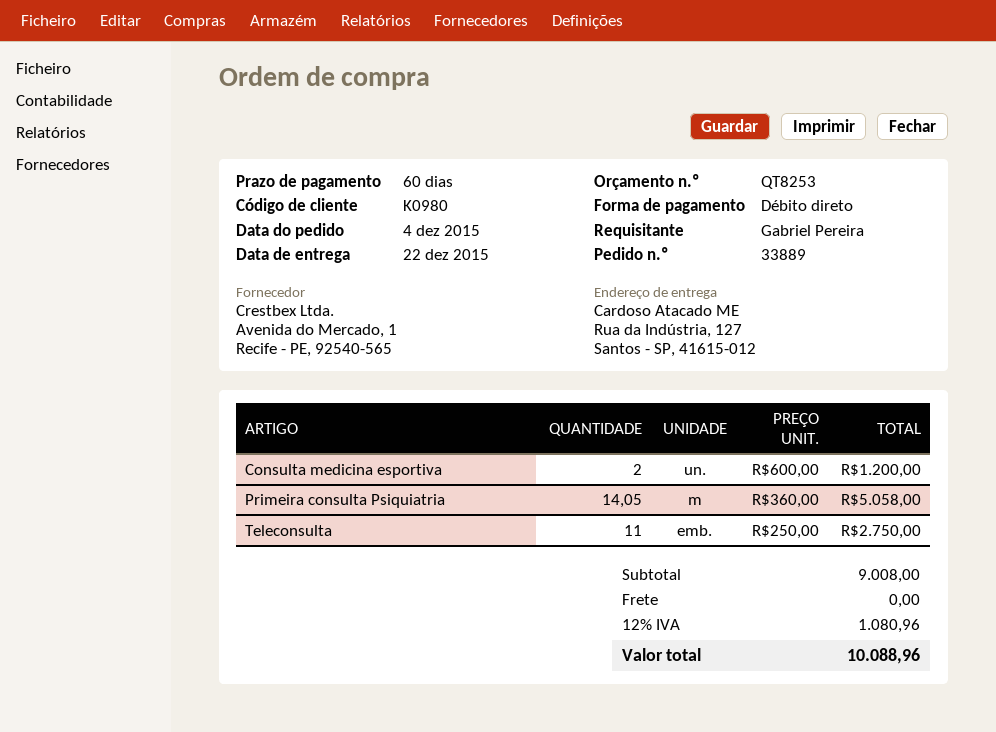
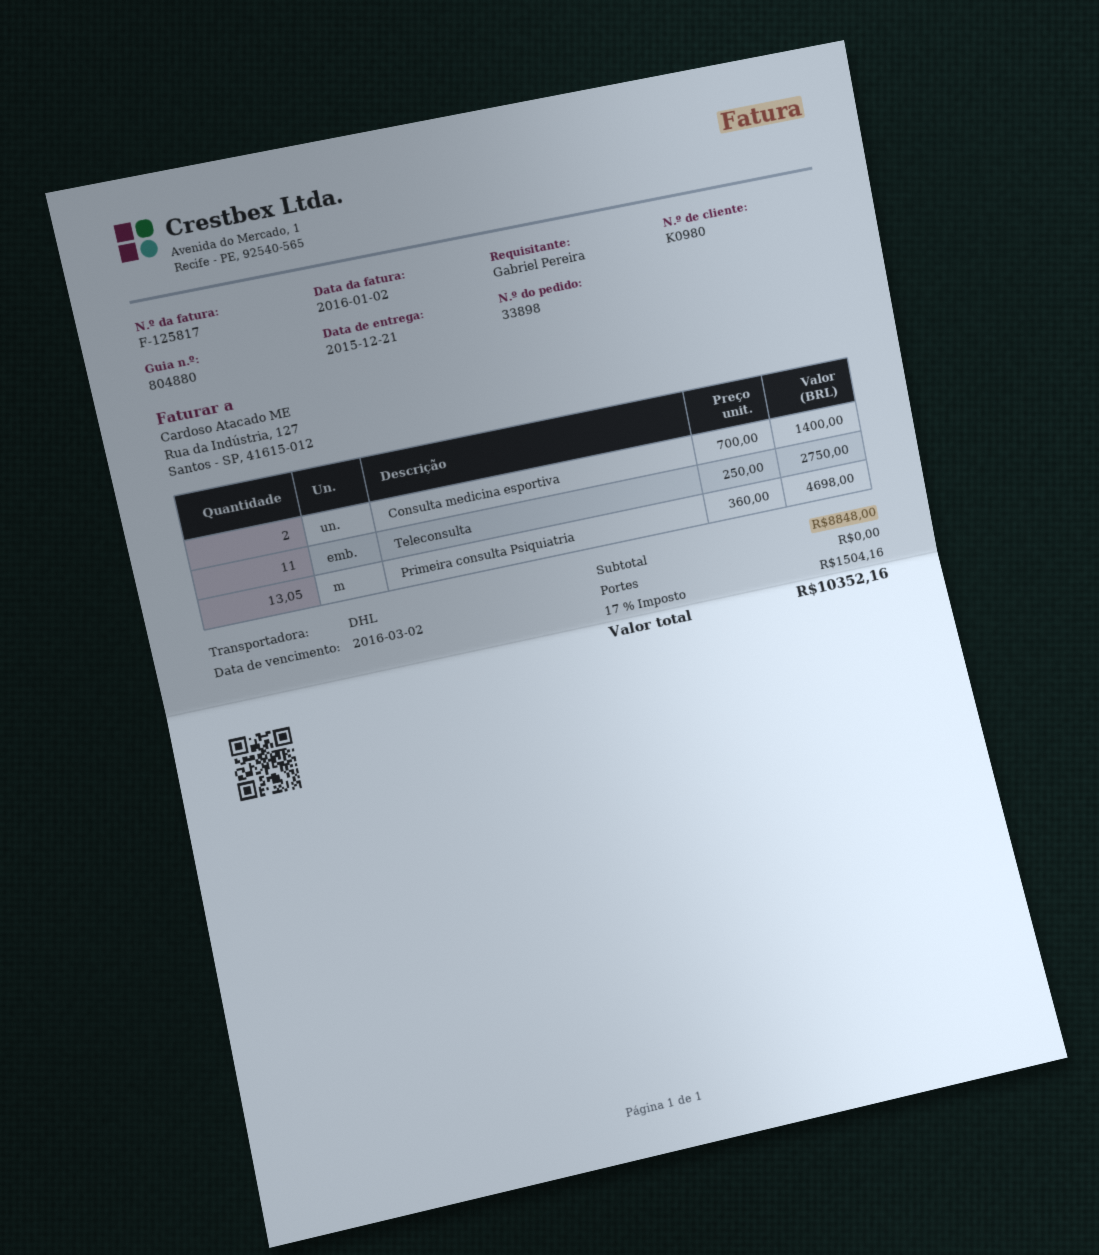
order number: 33889 -> 33898
delivery date: 2015-12-22 -> 2015-12-21
Consulta medicina esportiva: 2 x 600.00 = 1200.00 -> 2 x 700.00 = 1400.00
Primeira consulta Psiquiatria: 14.05 x 360.00 = 5058.00 -> 13.05 x 360.00 = 4698.00
subtotal: 9008.00 -> 8848.00
tax: 12% = 1080.96 -> 17% = 1504.16
total: 10088.96 -> 10352.16

